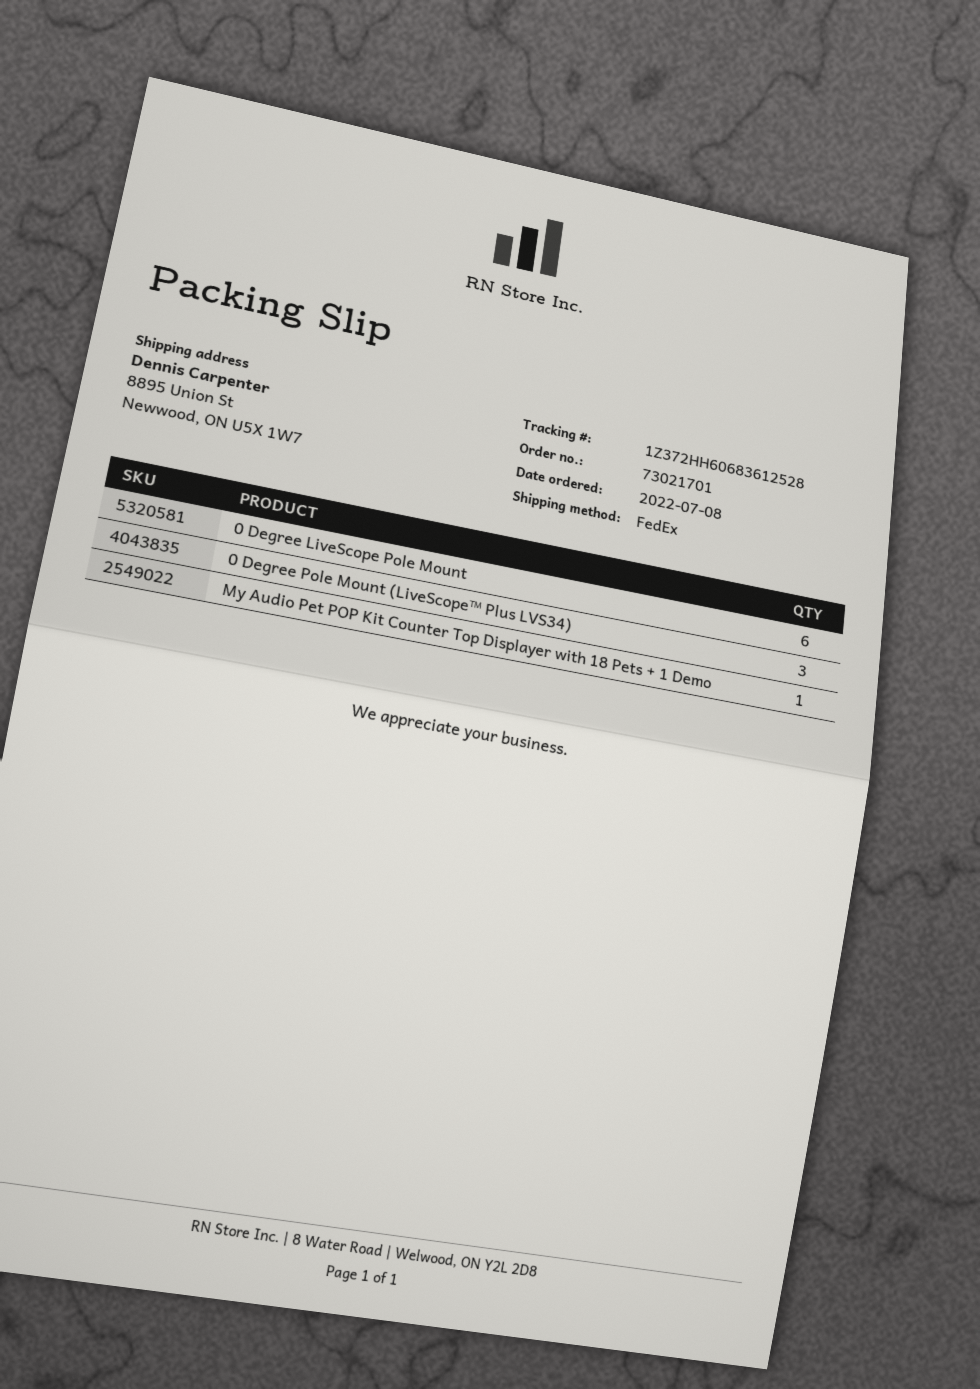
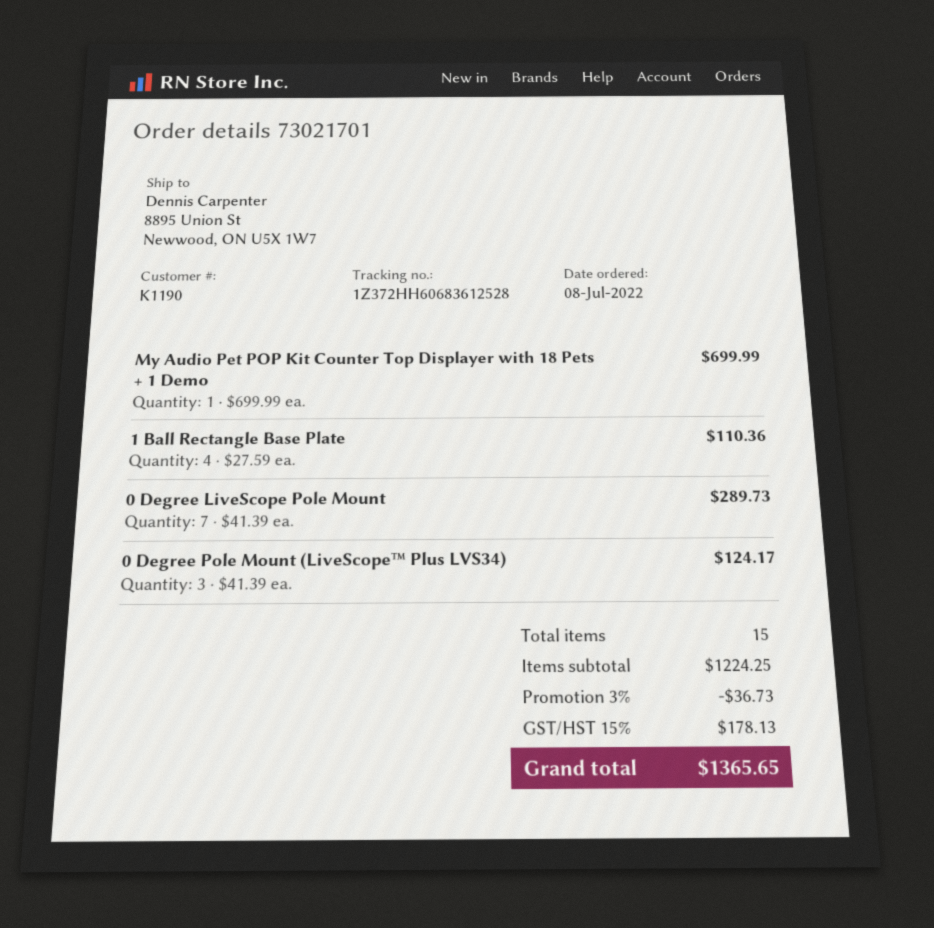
0 Degree LiveScope Pole Mount: 6 -> 7
1 Ball Rectangle Base Plate: none -> 4

